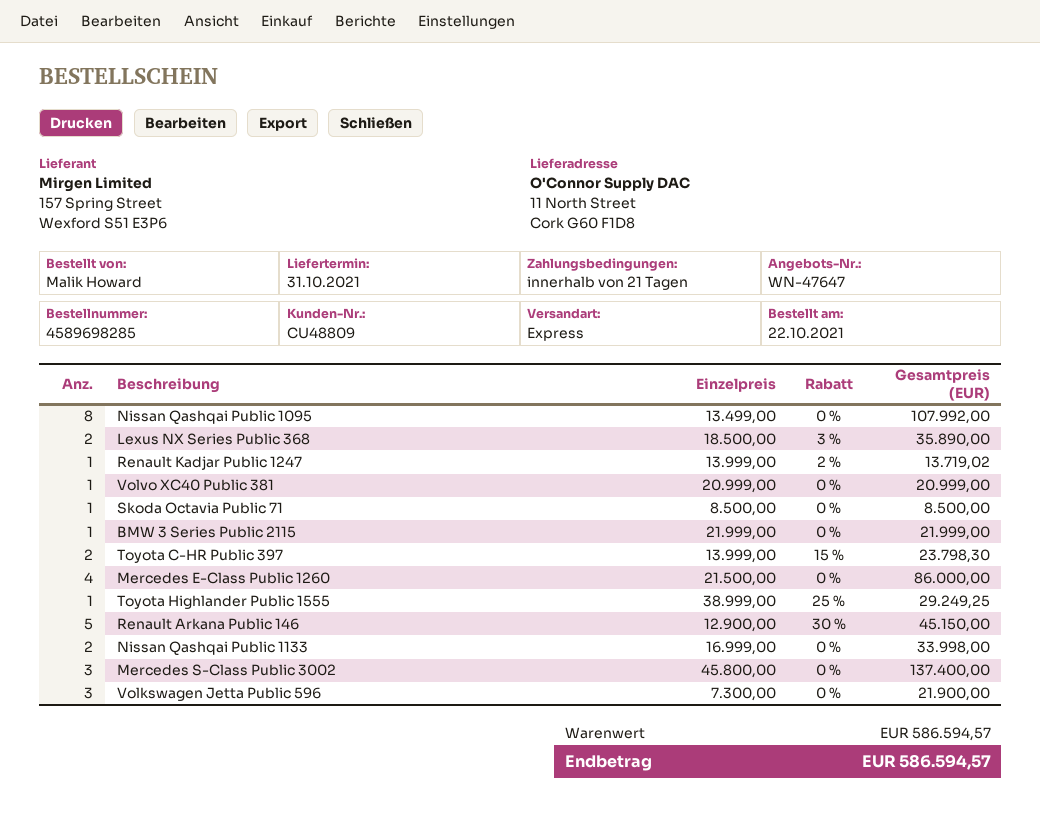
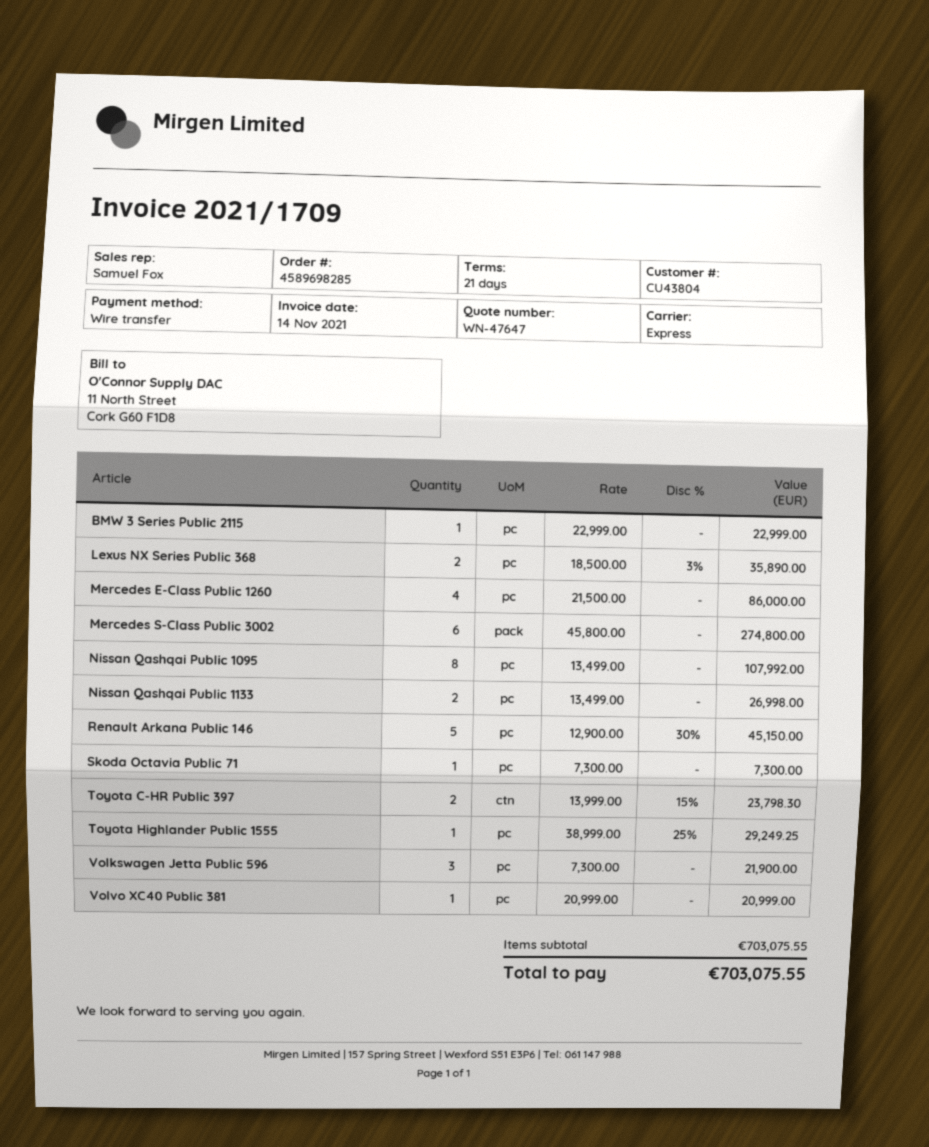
customer number: CU48809 -> CU43804
Renault Kadjar Public 1247: 1 x 13999.00 - 2% = 13719.02 -> none
Skoda Octavia Public 71: 1 x 8500.00 = 8500.00 -> 1 x 7300.00 = 7300.00
BMW 3 Series Public 2115: 1 x 21999.00 = 21999.00 -> 1 x 22999.00 = 22999.00
Nissan Qashqai Public 1133: 2 x 16999.00 = 33998.00 -> 2 x 13499.00 = 26998.00
Mercedes S-Class Public 3002: 3 x 45800.00 = 137400.00 -> 6 x 45800.00 = 274800.00
subtotal: 586594.57 -> 703075.55
total: 586594.57 -> 703075.55

